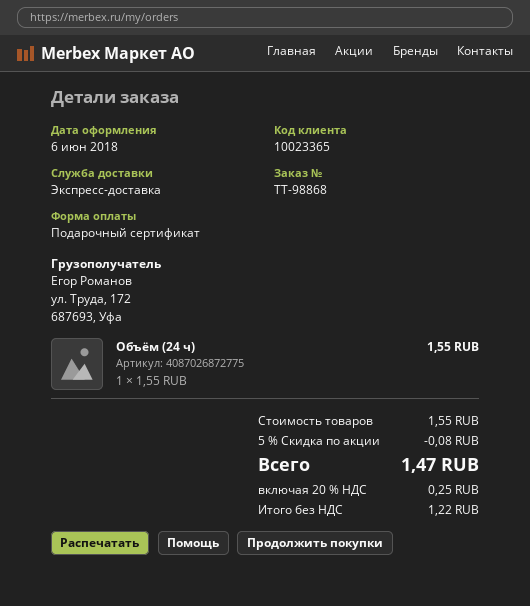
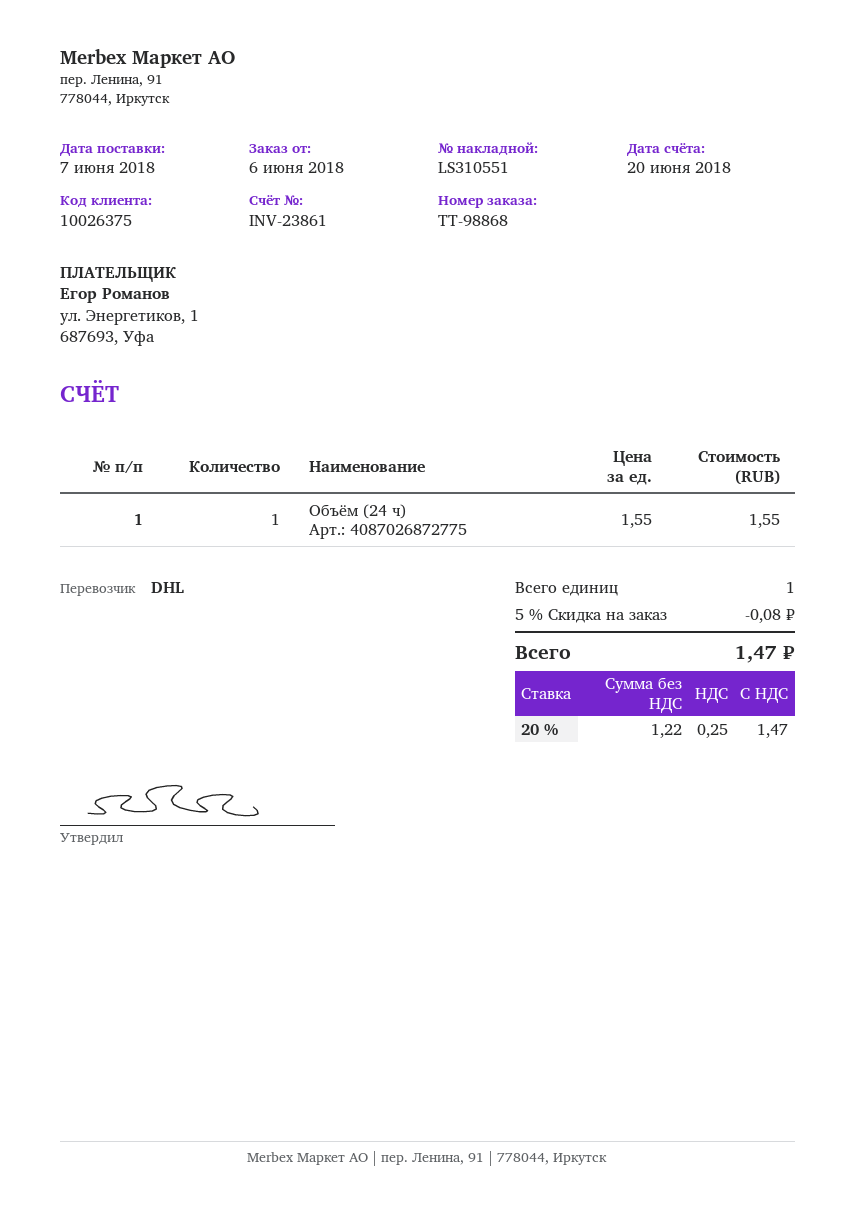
customer number: 10023365 -> 10026375
shipping method: express -> DHL

